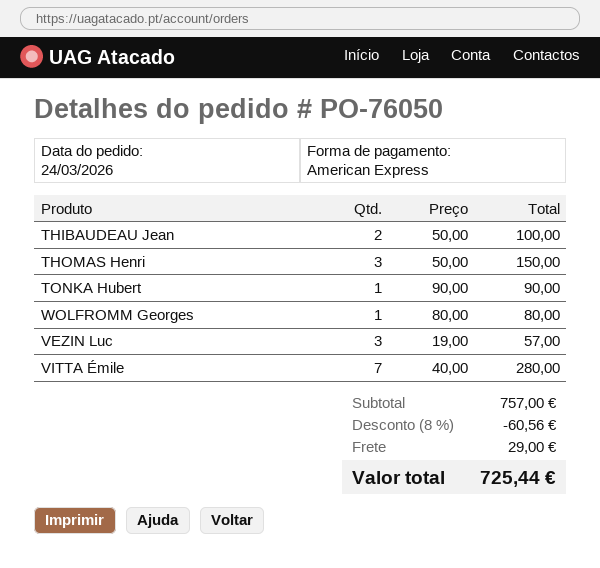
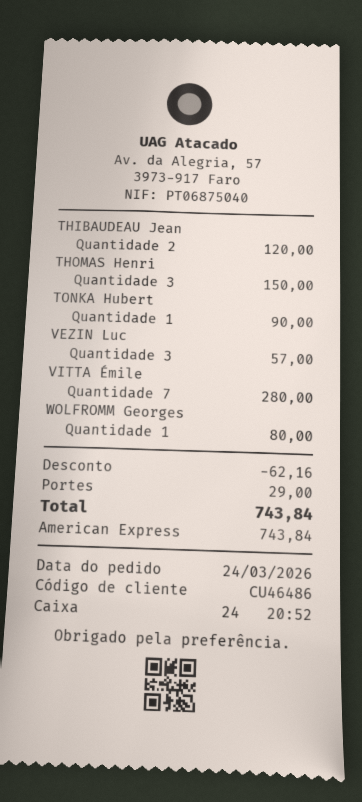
THIBAUDEAU Jean: 2 for 100.00 -> 2 for 120.00
discount: 60.56 -> 62.16
total: 725.44 -> 743.84

